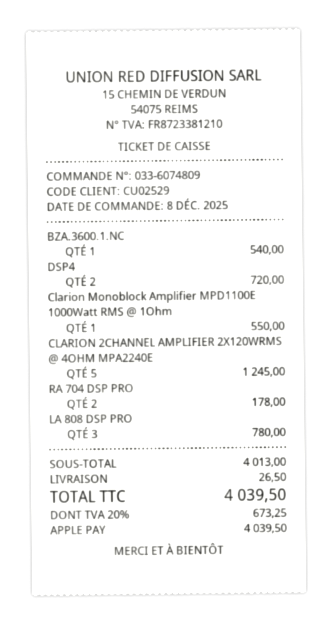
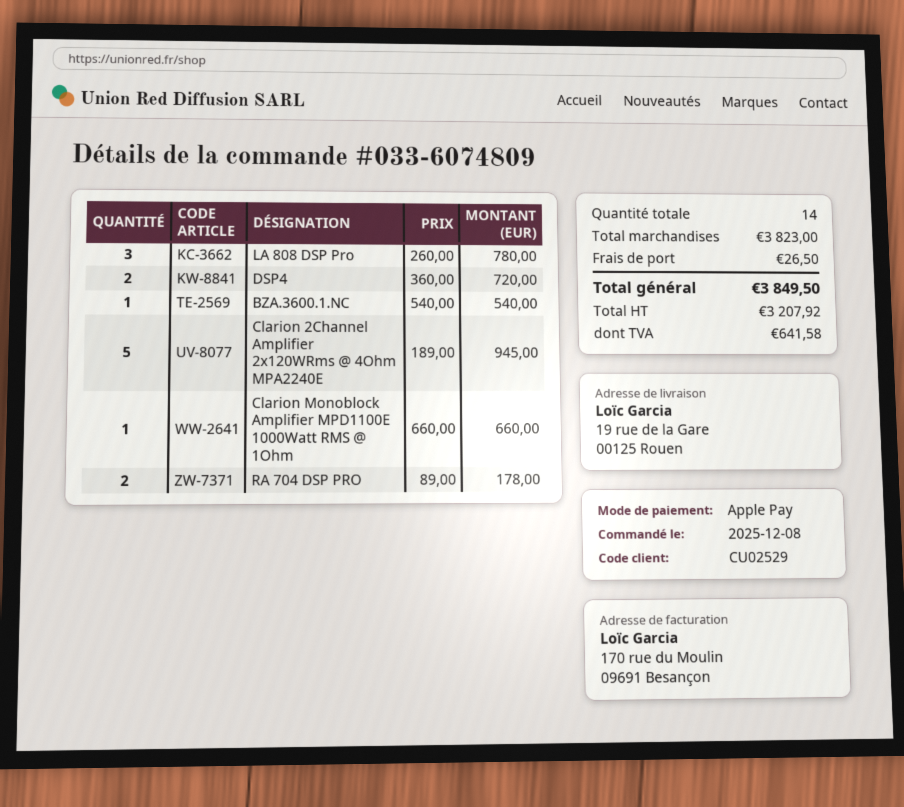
Clarion Μonoblock Amplifier MPD1100E 1000Watt RMS @ 1Ohm: 1 for 550.00 -> 1 for 660.00
CLARION 2CHANNEL AMPLIFIER 2X120WRMS @ 4OHM MPA2240E: 5 for 1245.00 -> 5 for 945.00
subtotal: 4013.00 -> 3823.00
tax: 673.25 -> 641.58
total: 4039.50 -> 3849.50

